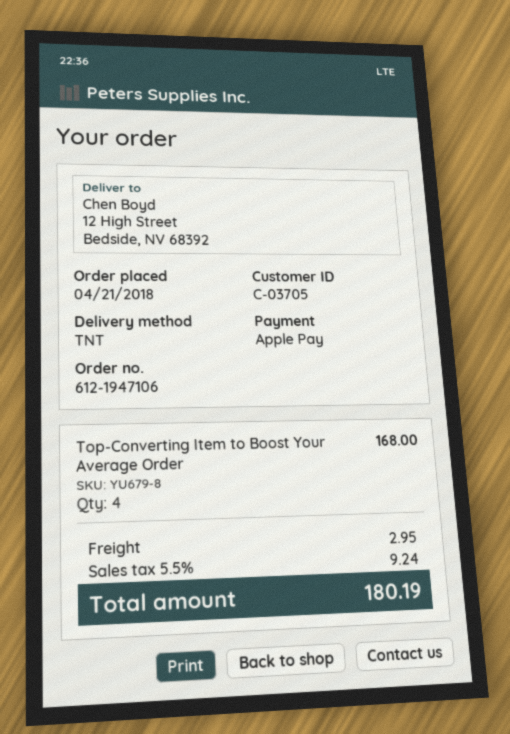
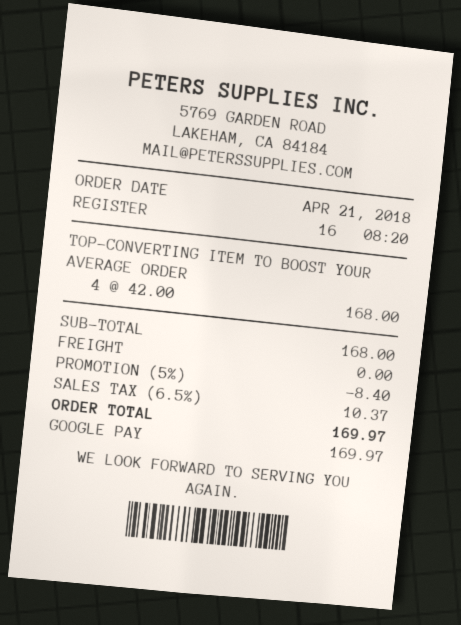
payment method: Apple Pay -> Google Pay
discount: none -> 5% = 8.40
shipping: 2.95 -> 0.00
tax: 5.5% = 9.24 -> 6.5% = 10.37
total: 180.19 -> 169.97

